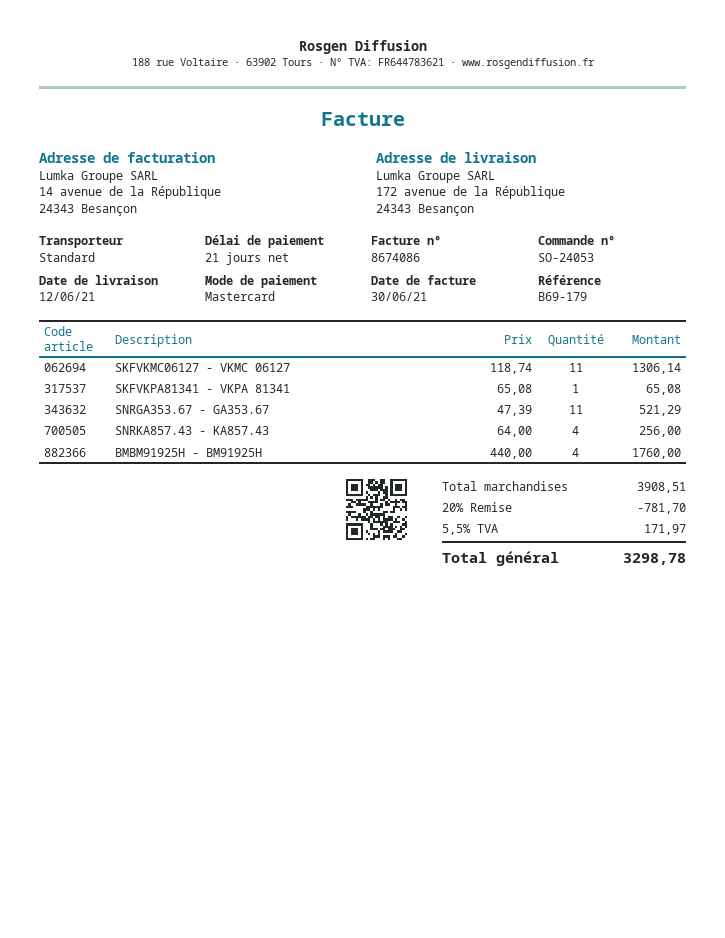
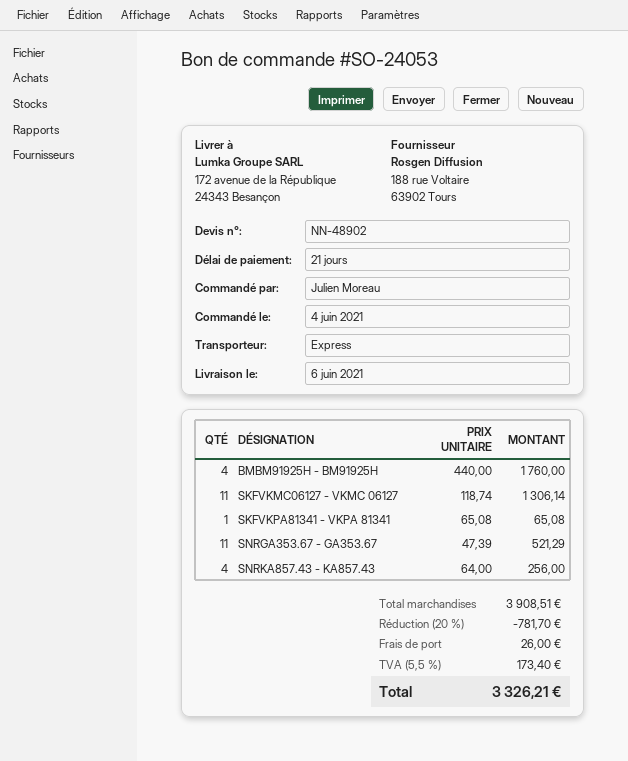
delivery date: 2021-06-12 -> 2021-06-06
shipping method: standard -> express
shipping: none -> 26.00
tax: 5.5% = 171.97 -> 5.5% = 173.40
total: 3298.78 -> 3326.21

